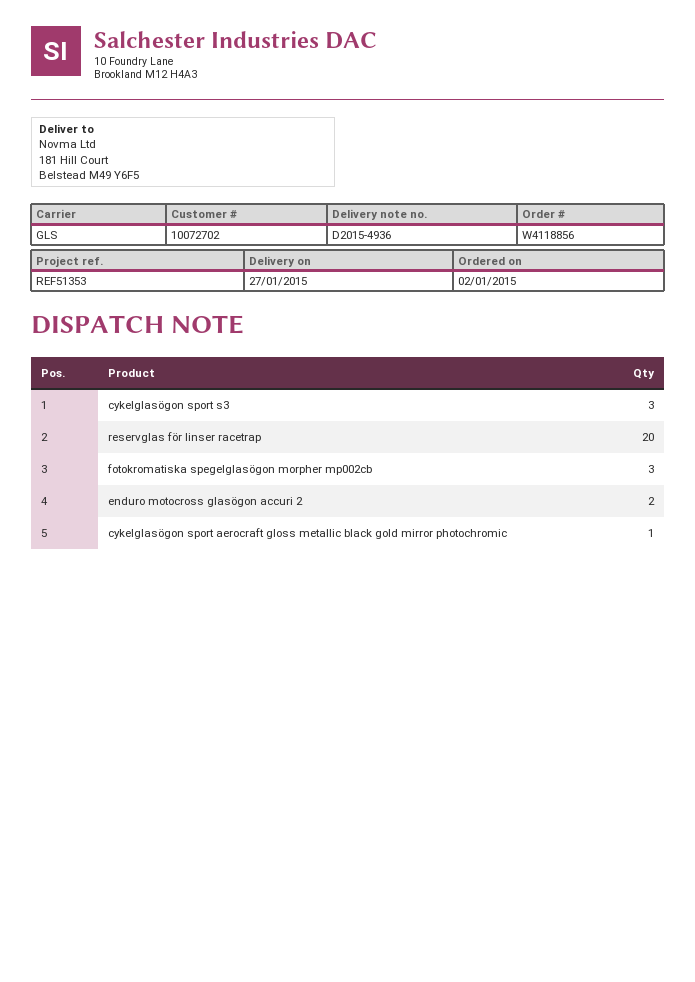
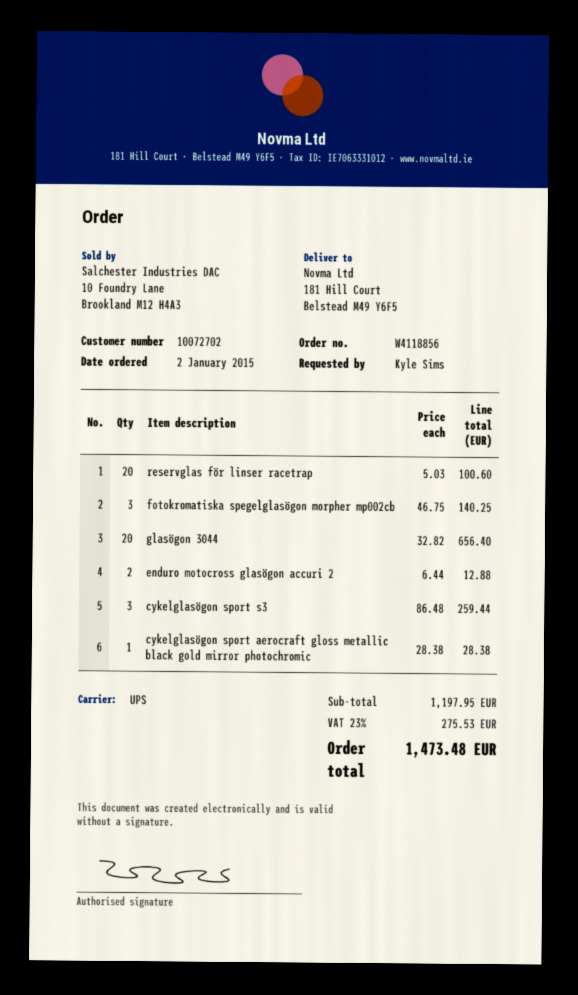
shipping method: GLS -> UPS
glasögon 3044: none -> 20

